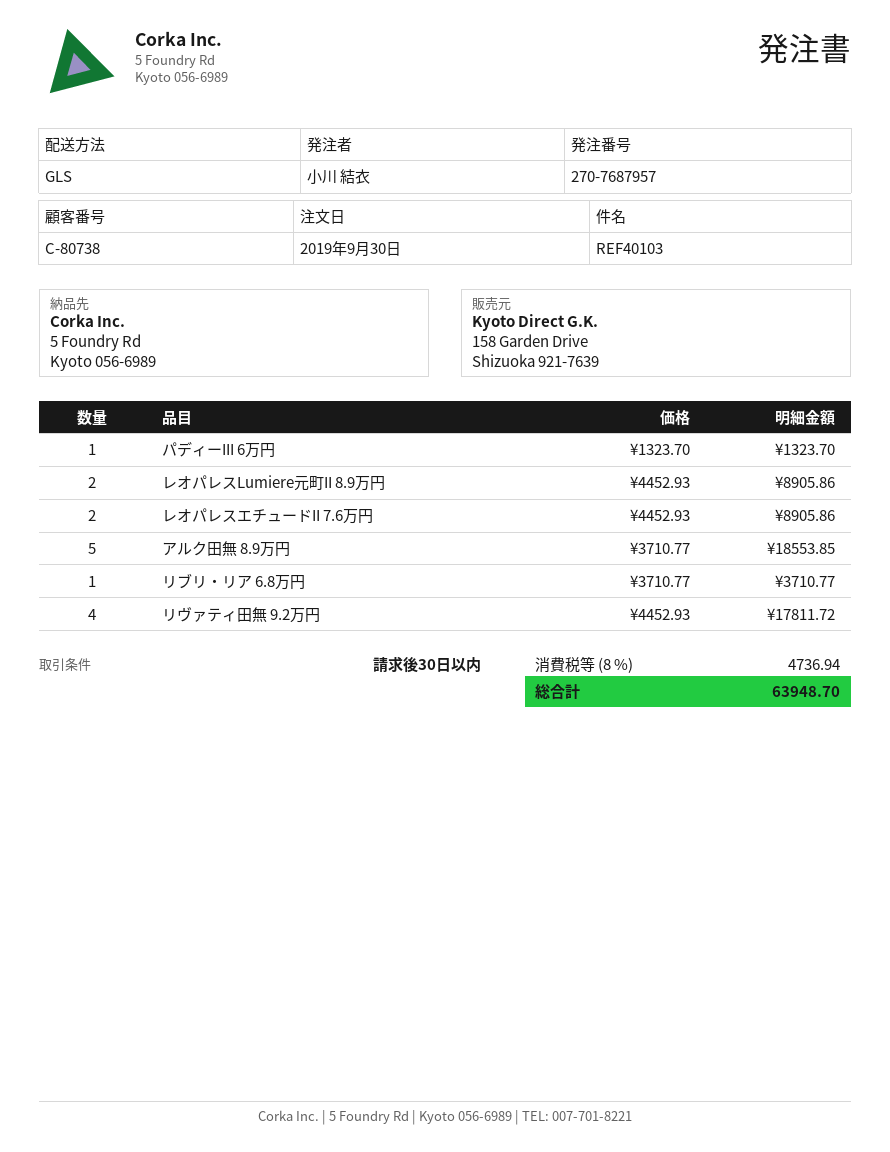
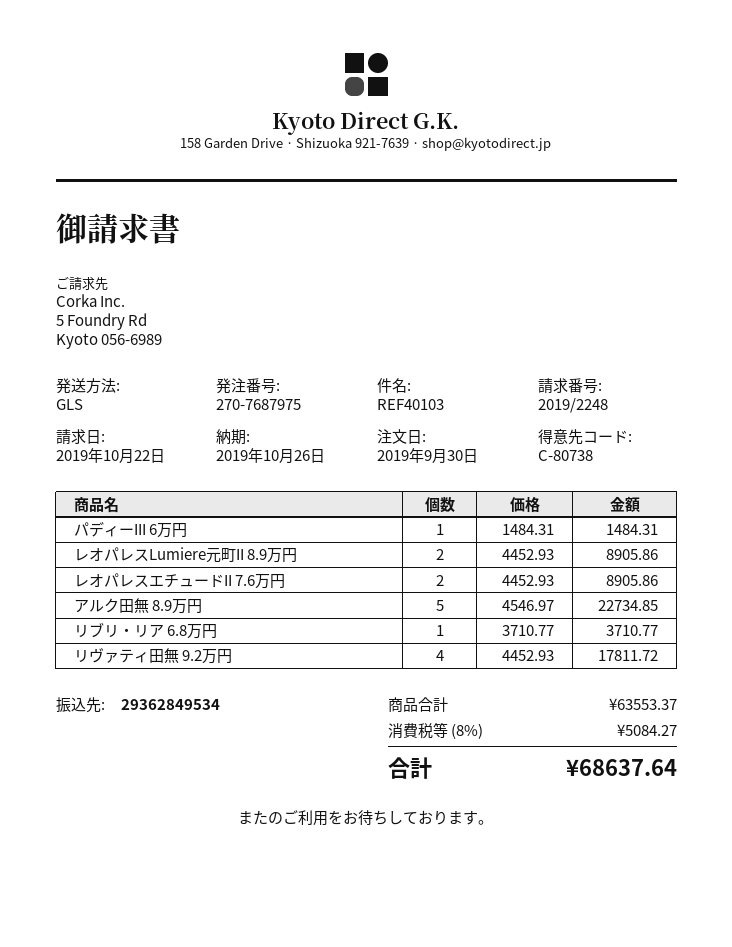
order number: 270-7687957 -> 270-7687975
パディーIII 6万円: 1 x 1323.70 = 1323.70 -> 1 x 1484.31 = 1484.31
アルク田無 8.9万円: 5 x 3710.77 = 18553.85 -> 5 x 4546.97 = 22734.85
tax: 8% = 4736.94 -> 8% = 5084.27
total: 63948.70 -> 68637.64

